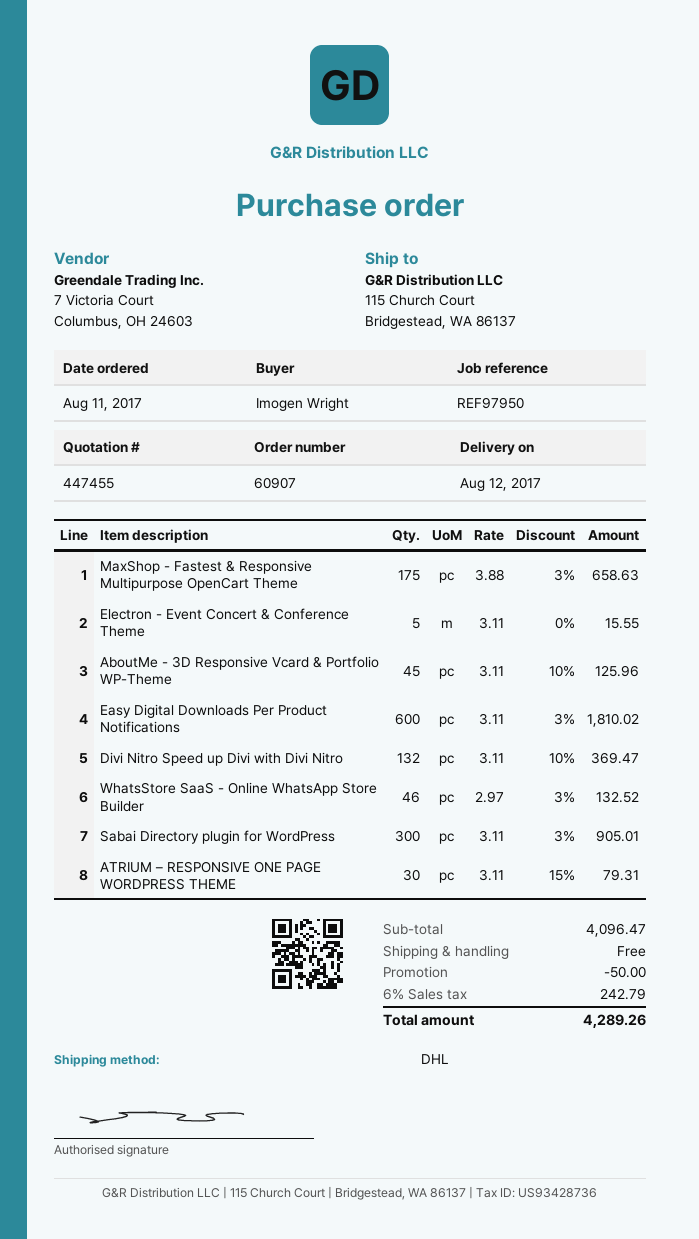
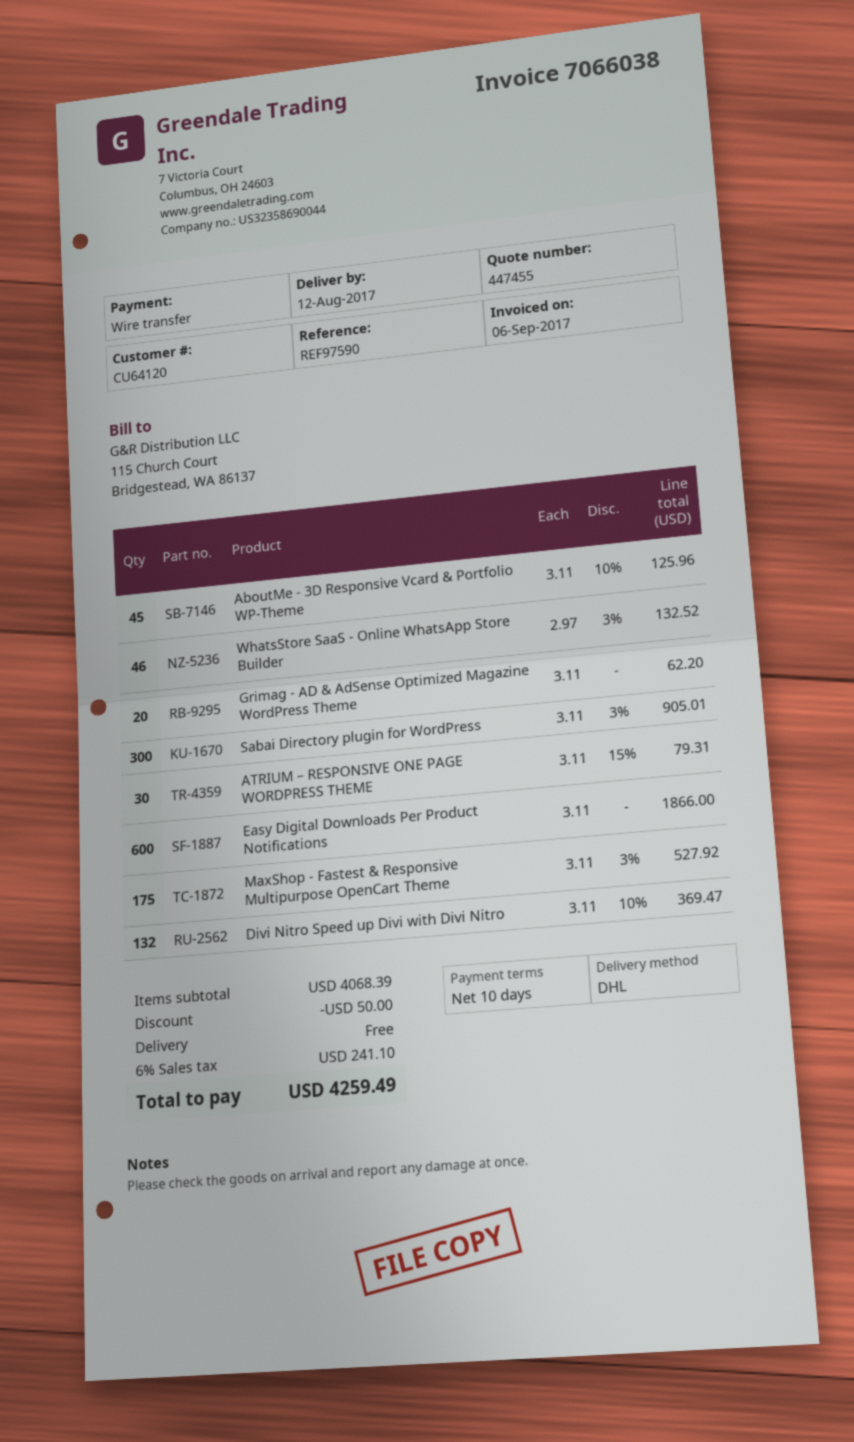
reference: REF97950 -> REF97590
MaxShop - Fastest & Responsive Multipurpose OpenCart Theme: 175 x 3.88 - 3% = 658.63 -> 175 x 3.11 - 3% = 527.92
Electron - Event Concert & Conference Theme: 5 x 3.11 = 15.55 -> none
Easy Digital Downloads Per Product Notifications: 600 x 3.11 - 3% = 1810.02 -> 600 x 3.11 = 1866.00
Grimag - AD & AdSense Optimized Magazine WordPress Theme: none -> 20 x 3.11 = 62.20
subtotal: 4096.47 -> 4068.39
tax: 6% = 242.79 -> 6% = 241.10
total: 4289.26 -> 4259.49

